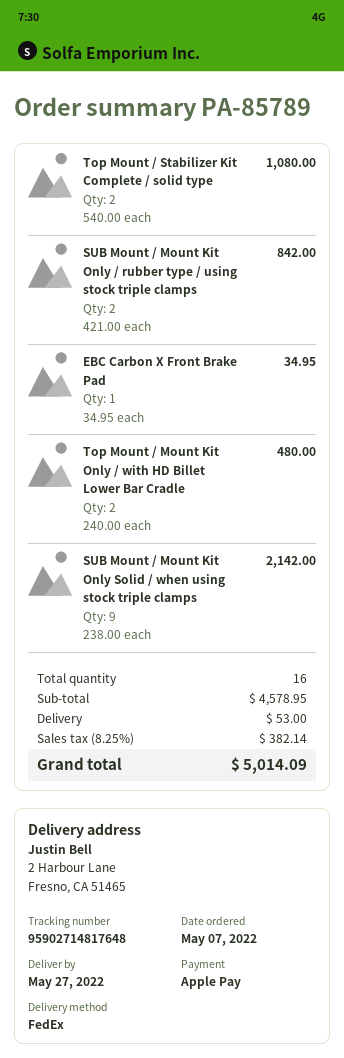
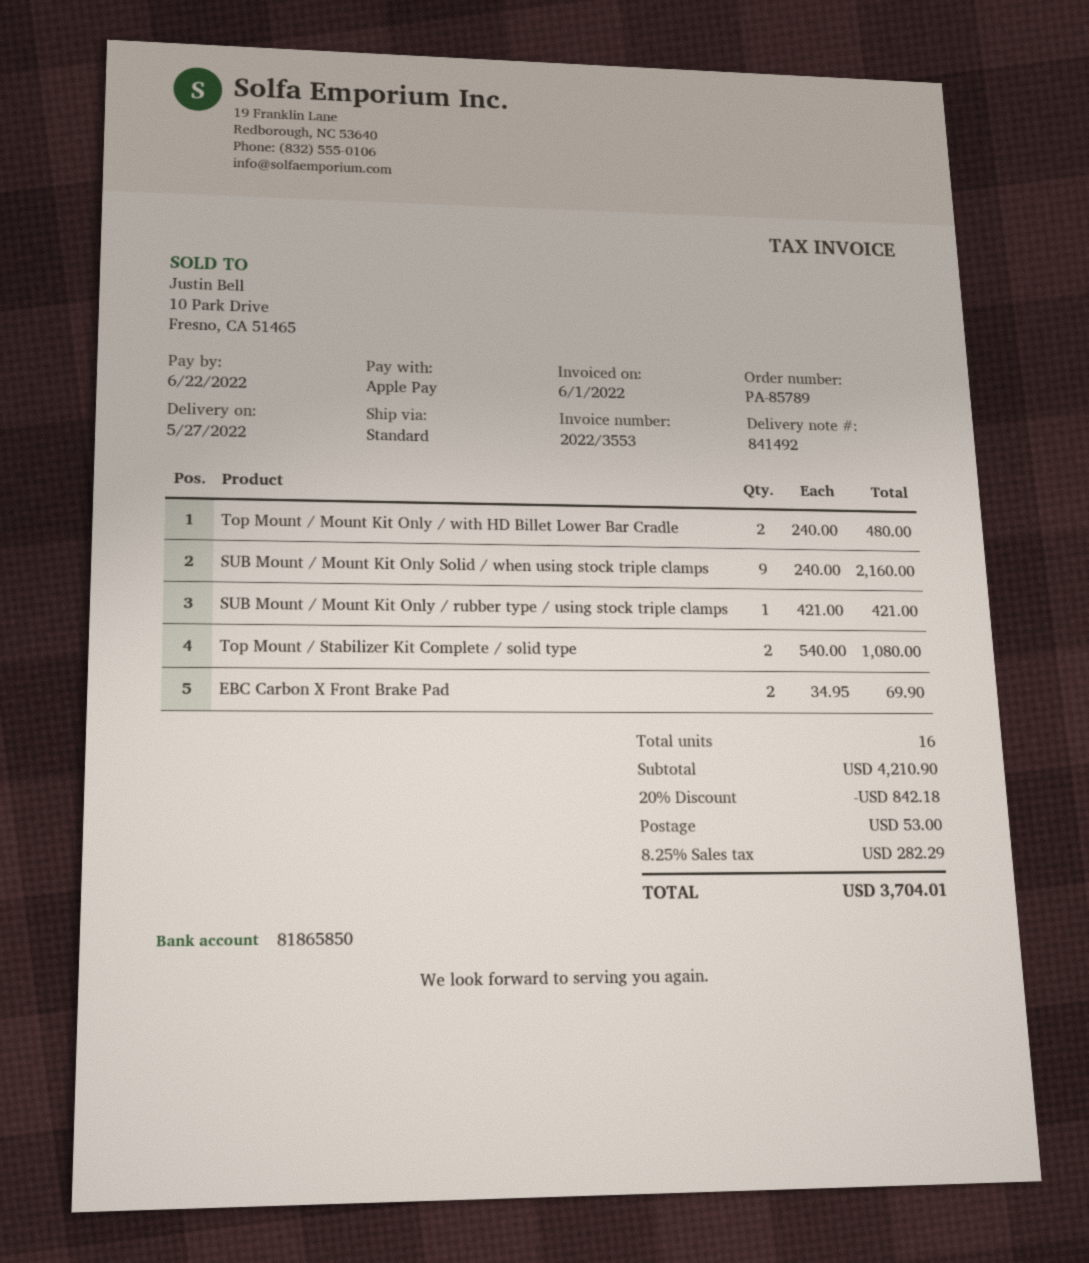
shipping method: FedEx -> standard
SUB Mount / Mount Kit Only / rubber type / using stock triple clamps: 2 x 421.00 = 842.00 -> 1 x 421.00 = 421.00
EBC Carbon X Front Brake Pad: 1 x 34.95 = 34.95 -> 2 x 34.95 = 69.90
SUB Mount / Mount Kit Only Solid / when using stock triple clamps: 9 x 238.00 = 2142.00 -> 9 x 240.00 = 2160.00
subtotal: 4578.95 -> 4210.90
discount: none -> 20% = 842.18
tax: 8.25% = 382.14 -> 8.25% = 282.29
total: 5014.09 -> 3704.01

